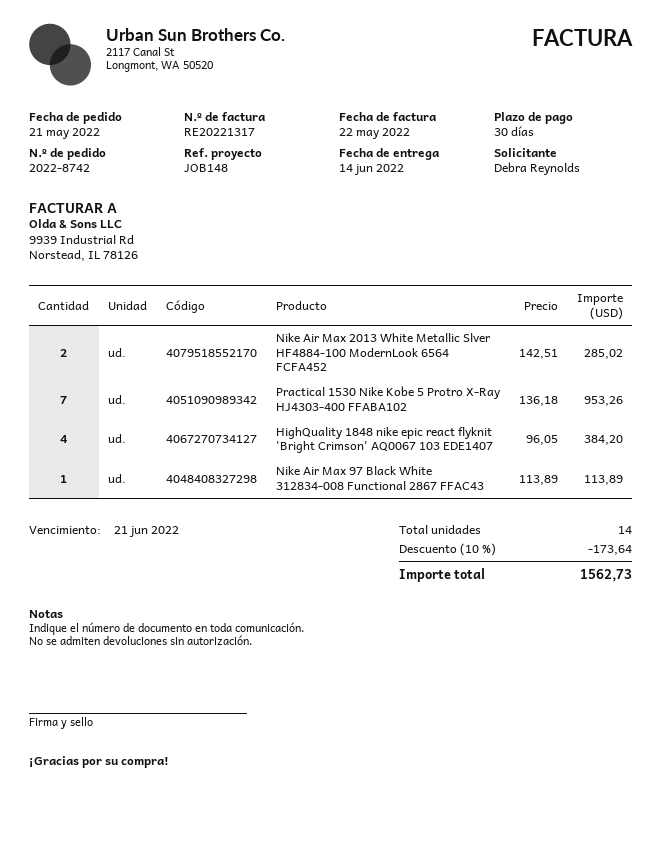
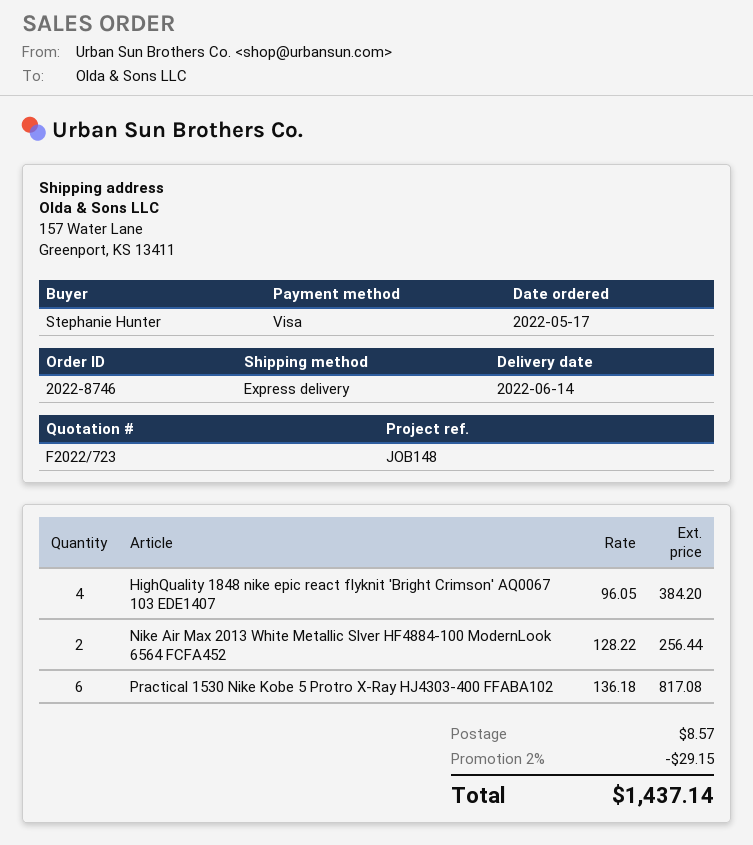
order number: 2022-8742 -> 2022-8746
order date: 2022-05-21 -> 2022-05-17
ordered by: Debra Reynolds -> Stephanie Hunter
Nike Air Max 2013 White Metallic Slver HF4884-100 ModernLook 6564 FCFA452: 2 x 142.51 = 285.02 -> 2 x 128.22 = 256.44
Practical 1530 Nike Kobe 5 Protro X-Ray HJ4303-400 FFABA102: 7 x 136.18 = 953.26 -> 6 x 136.18 = 817.08
Nike Air Max 97 Black White 312834-008 Functional 2867 FFAC43: 1 x 113.89 = 113.89 -> none
discount: 10% = 173.64 -> 2% = 29.15
shipping: none -> 8.57
total: 1562.73 -> 1437.14

